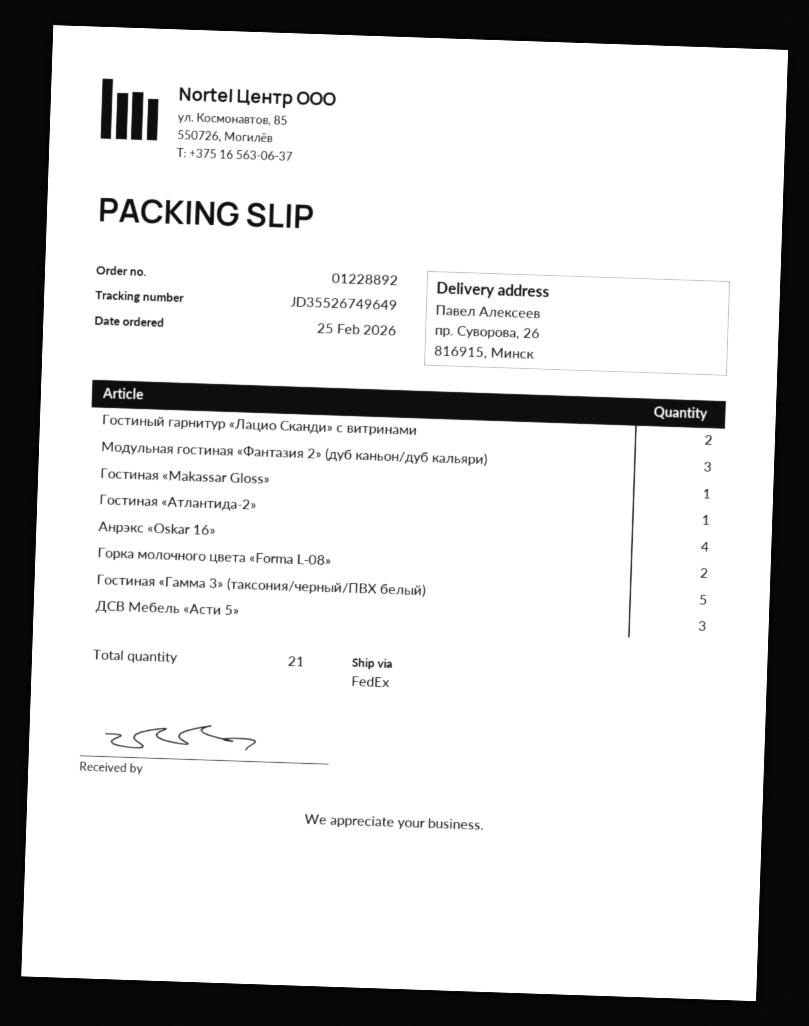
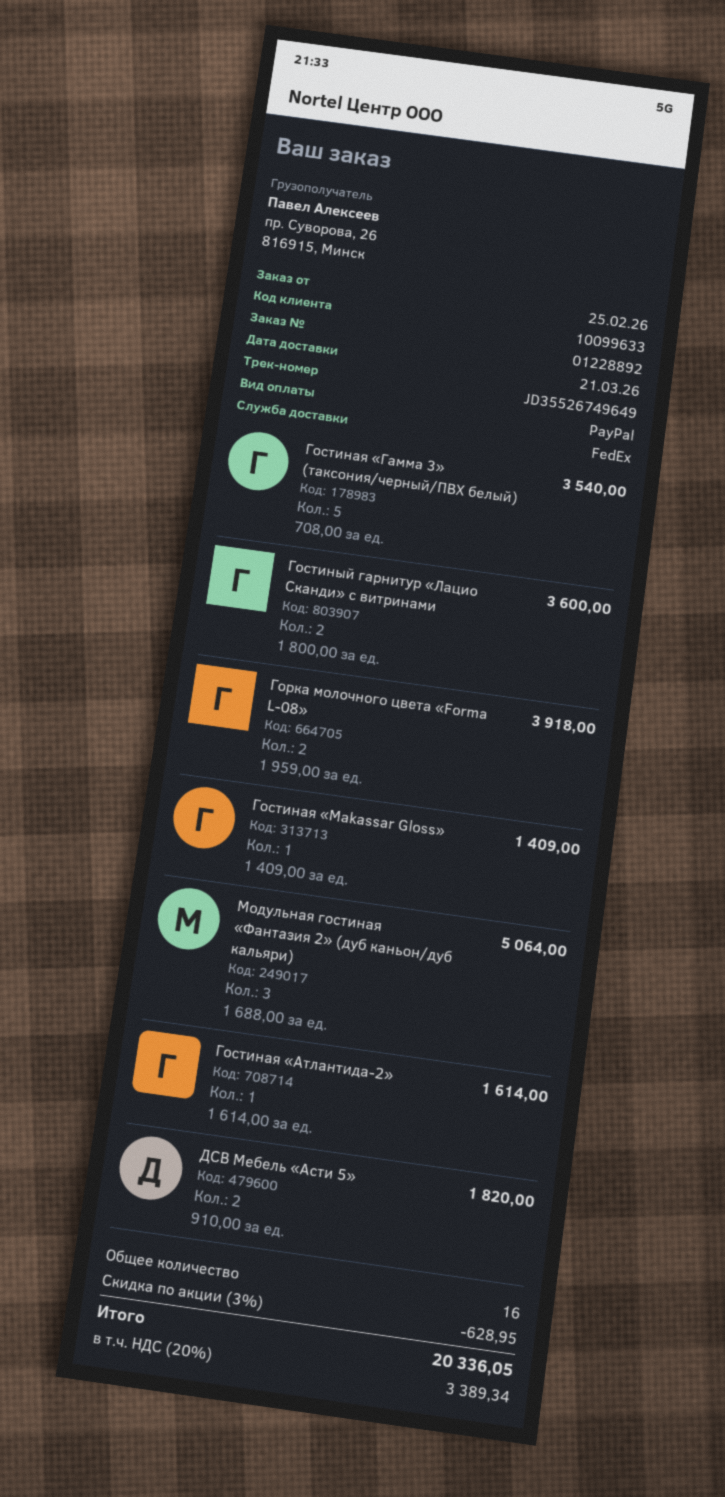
Анрэкс «Oskar 16»: 4 -> none
ДСВ Мебель «Асти 5»: 3 -> 2
total quantity: 21 -> 16

